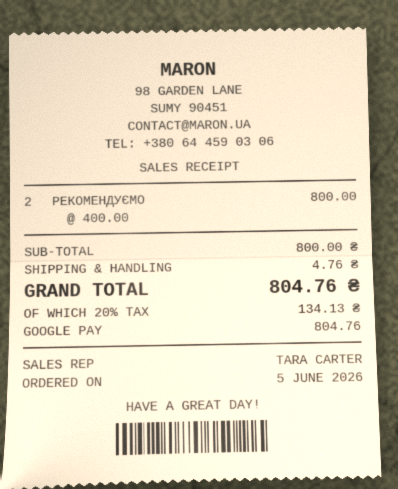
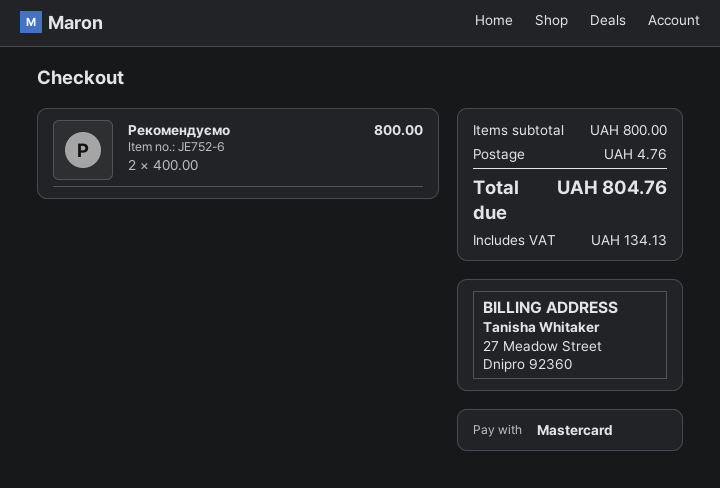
payment method: Google Pay -> Mastercard

